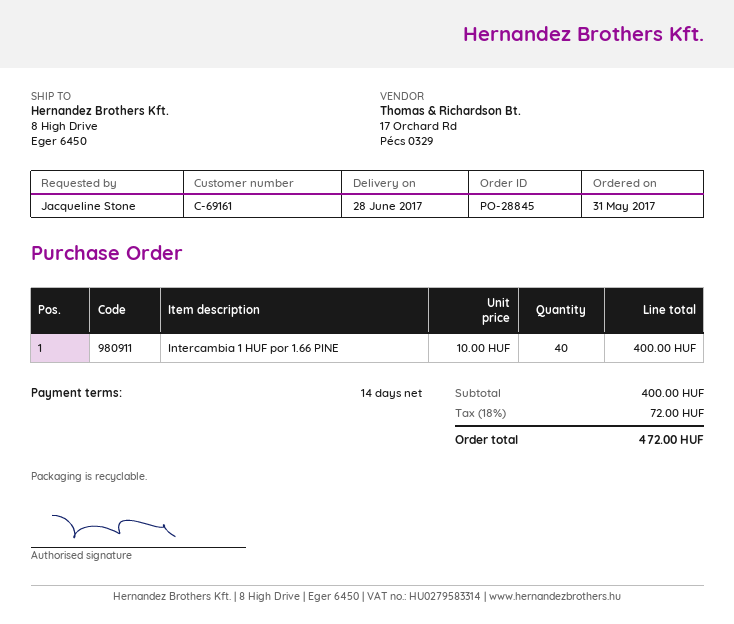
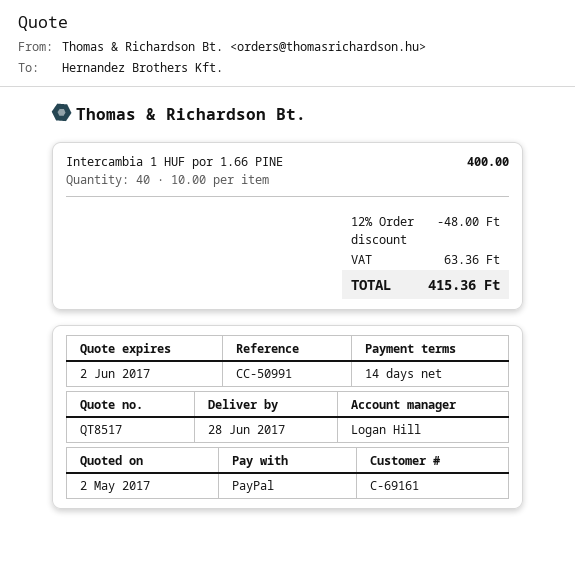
discount: none -> 12% = 48.00
tax: 72.00 -> 63.36
total: 472.00 -> 415.36

